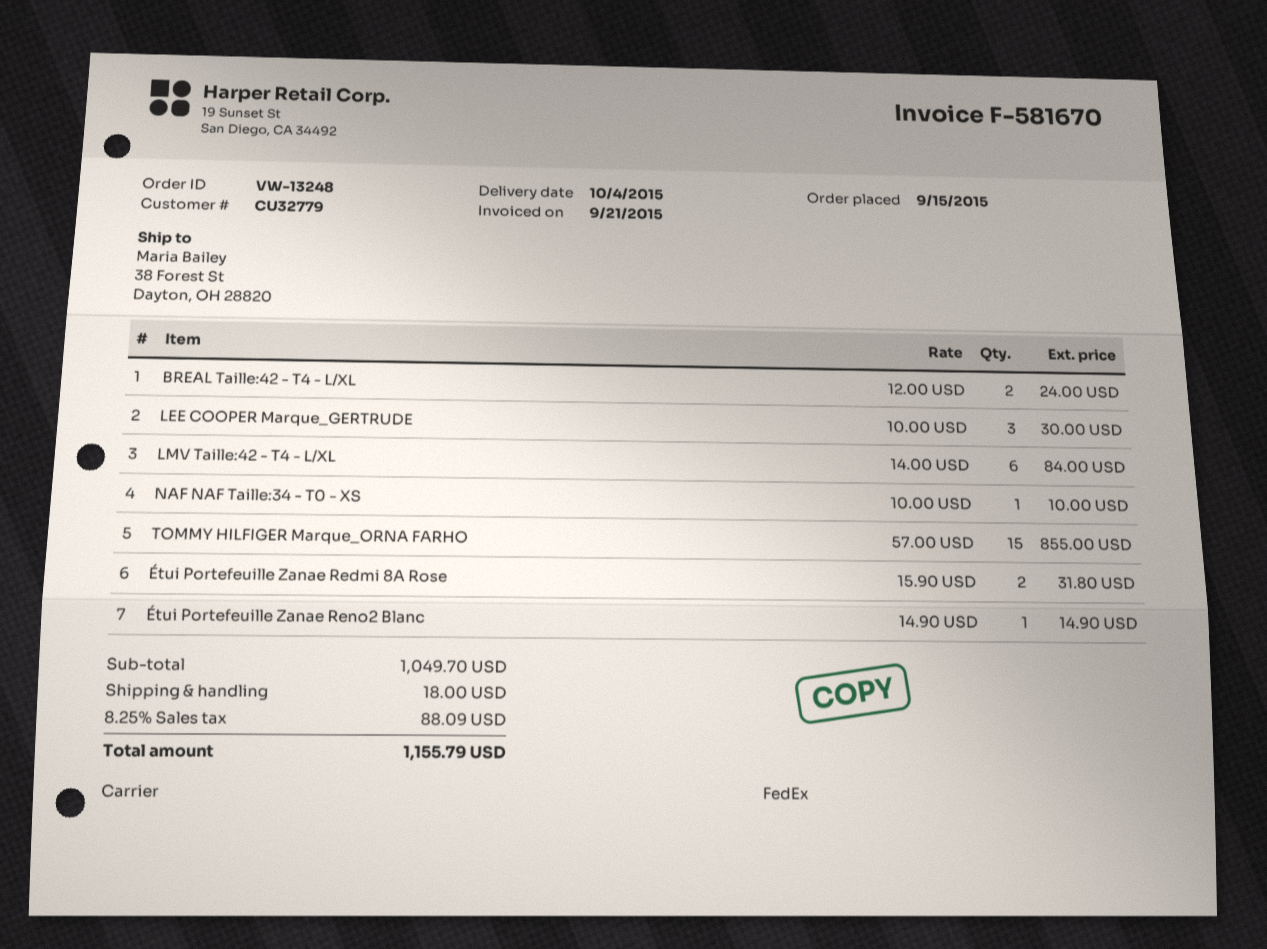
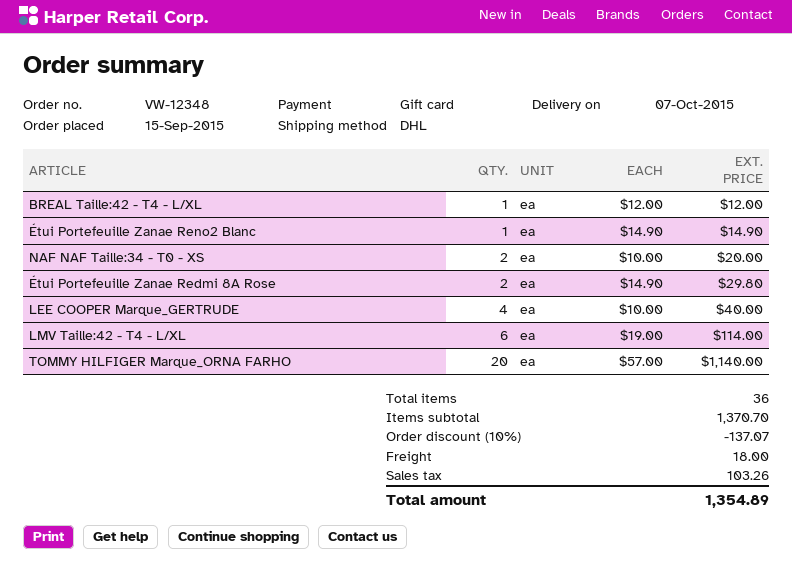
order number: VW-13248 -> VW-12348
delivery date: 2015-10-04 -> 2015-10-07
shipping method: FedEx -> DHL
BREAL Taille:42 - T4 - L/XL: 2 x 12.00 = 24.00 -> 1 x 12.00 = 12.00
LEE COOPER Marque_GERTRUDE: 3 x 10.00 = 30.00 -> 4 x 10.00 = 40.00
LMV Taille:42 - T4 - L/XL: 6 x 14.00 = 84.00 -> 6 x 19.00 = 114.00
NAF NAF Taille:34 - T0 - XS: 1 x 10.00 = 10.00 -> 2 x 10.00 = 20.00
TOMMY HILFIGER Marque_ORNA FARHO: 15 x 57.00 = 855.00 -> 20 x 57.00 = 1140.00
Étui Portefeuille Zanae Redmi 8A Rose: 2 x 15.90 = 31.80 -> 2 x 14.90 = 29.80
subtotal: 1049.70 -> 1370.70
discount: none -> 10% = 137.07
tax: 88.09 -> 103.26
total: 1155.79 -> 1354.89

